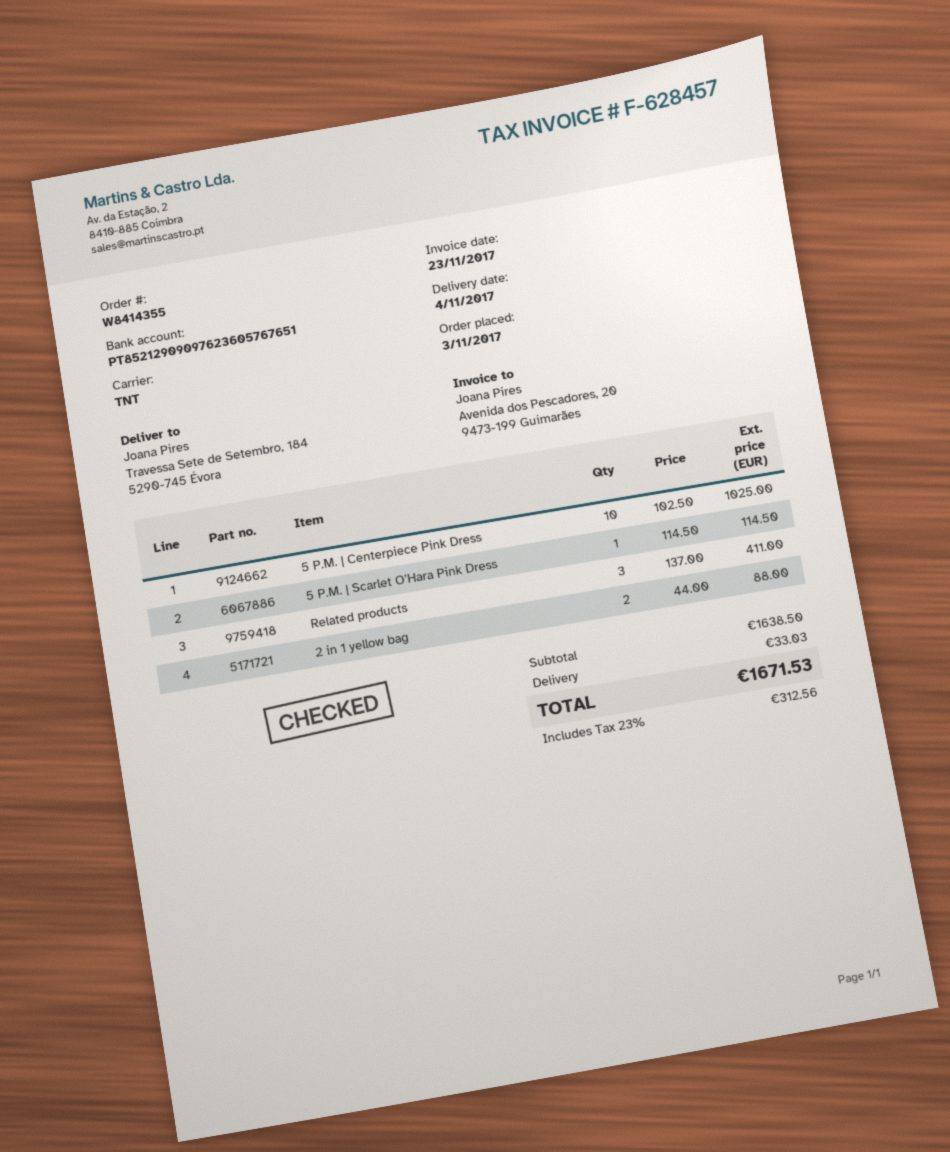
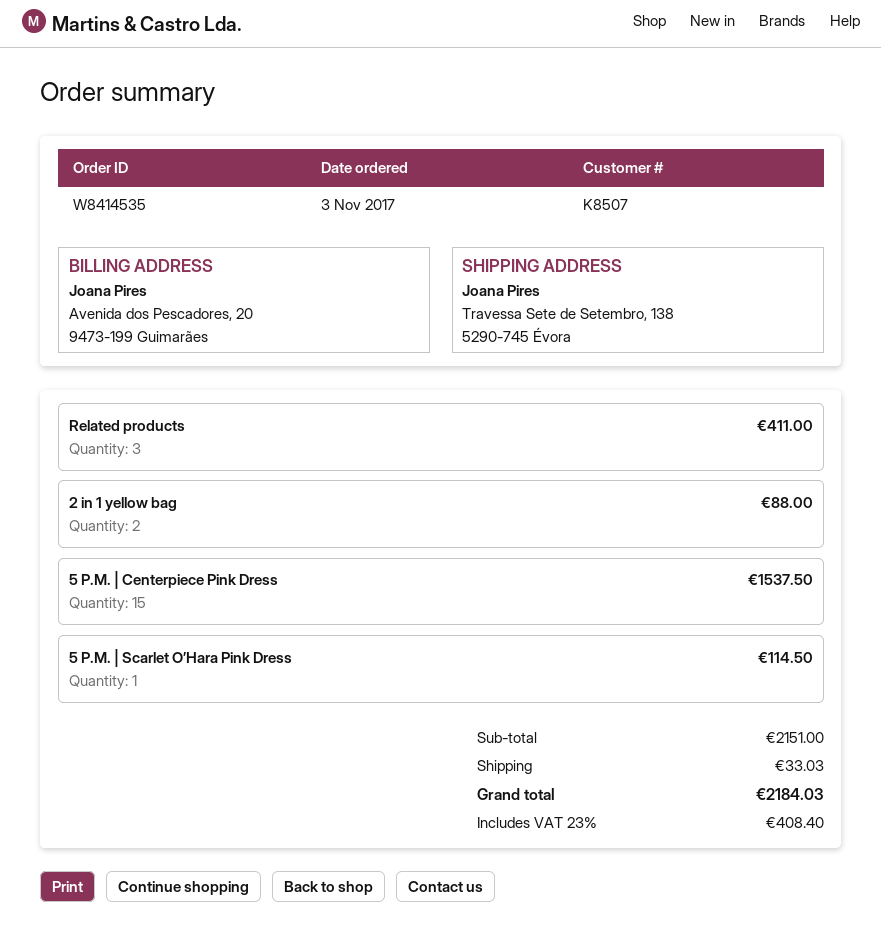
order number: W8414355 -> W8414535
ship to: Travessa Sete de Setembro, 184, 5290-745 Évora -> Travessa Sete de Setembro, 138, 5290-745 Évora
5 P.M. | Centerpiece Pink Dress: 10 for 1025.00 -> 15 for 1537.50
subtotal: 1638.50 -> 2151.00
tax: 23% = 312.56 -> 23% = 408.40
total: 1671.53 -> 2184.03

